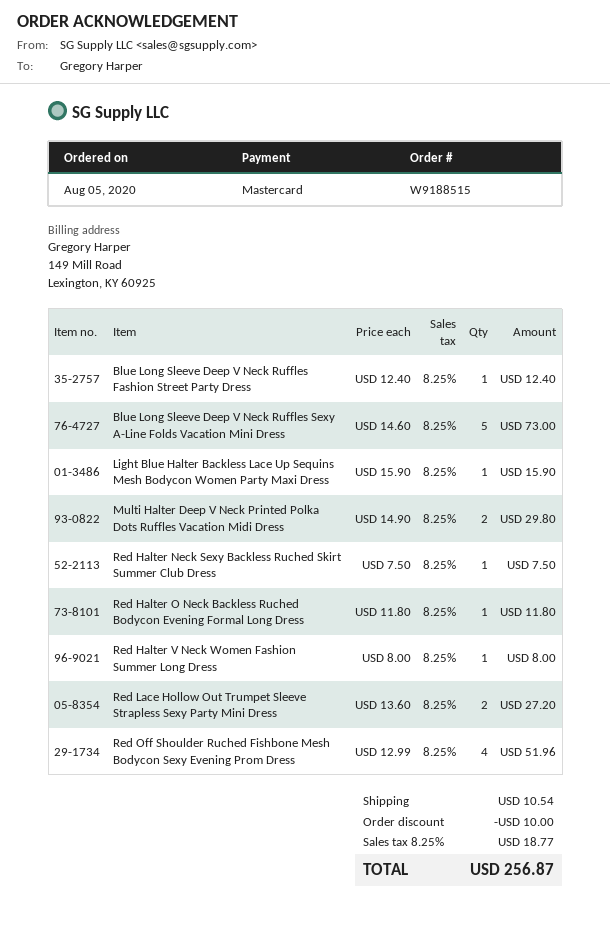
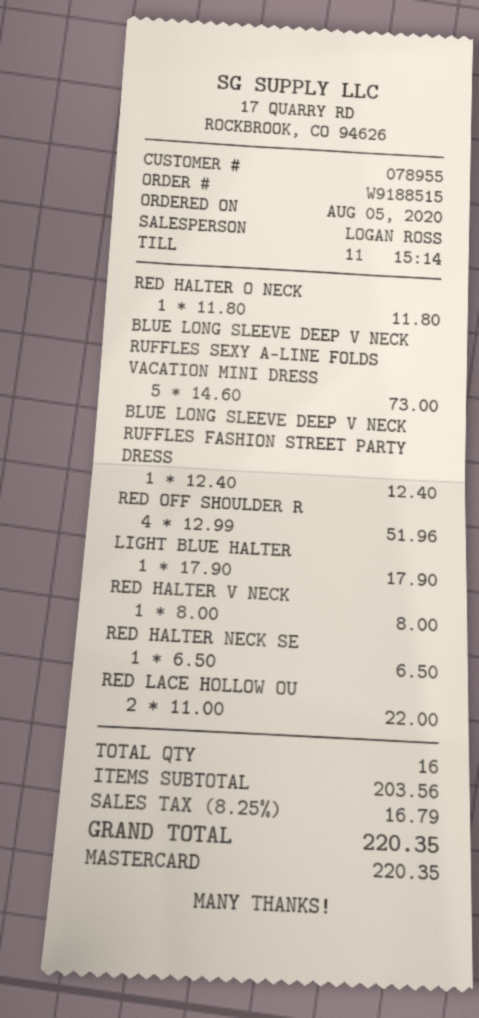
Light Blue Halter Backless Lace Up Sequins Mesh Bodycon Women Party Maxi Dress: 1 x 15.90 = 15.90 -> 1 x 17.90 = 17.90
Multi Halter Deep V Neck Printed Polka Dots Ruffles Vacation Midi Dress: 2 x 14.90 = 29.80 -> none
Red Halter Neck Sexy Backless Ruched Skirt Summer Club Dress: 1 x 7.50 = 7.50 -> 1 x 6.50 = 6.50
Red Lace Hollow Out Trumpet Sleeve Strapless Sexy Party Mini Dress: 2 x 13.60 = 27.20 -> 2 x 11.00 = 22.00
discount: 10.00 -> none
shipping: 10.54 -> none
tax: 8.25% = 18.77 -> 8.25% = 16.79
total: 256.87 -> 220.35

